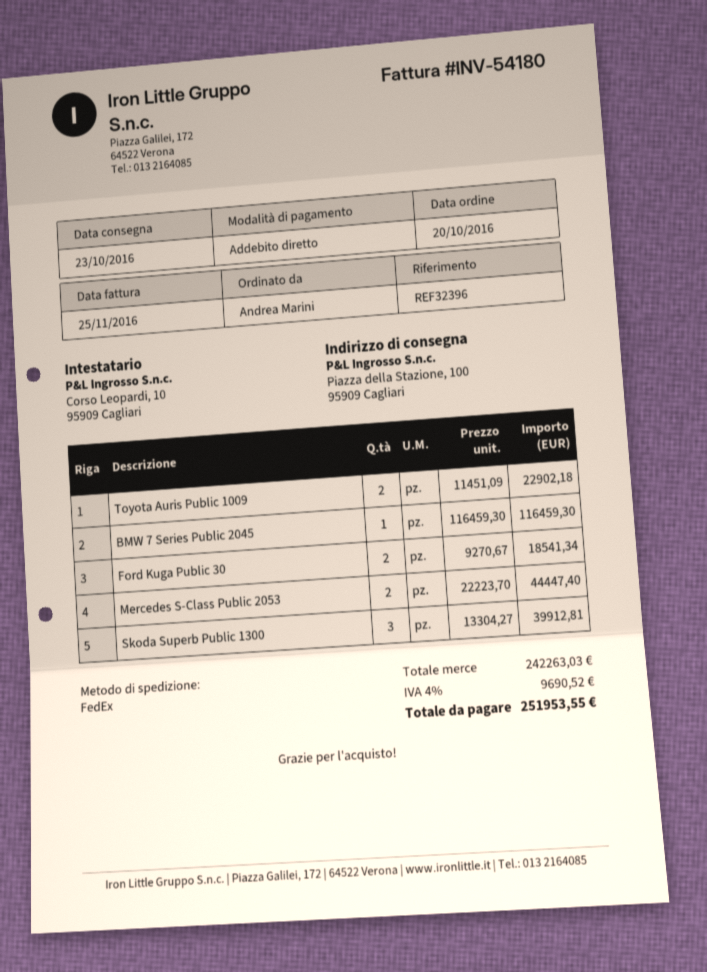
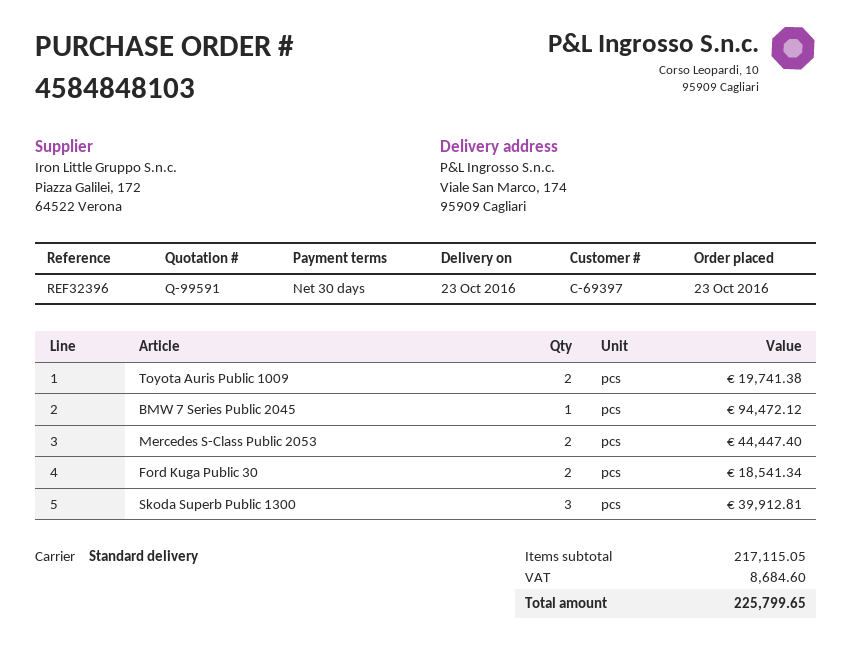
order date: 2016-10-20 -> 2016-10-23
shipping method: FedEx -> standard
ship to: Piazza della Stazione, 100, 95909 Cagliari -> Viale San Marco, 174, 95909 Cagliari
Toyota Auris Public 1009: 2 for 22902.18 -> 2 for 19741.38
BMW 7 Series Public 2045: 1 for 116459.30 -> 1 for 94472.12
subtotal: 242263.03 -> 217115.05
tax: 9690.52 -> 8684.60
total: 251953.55 -> 225799.65

